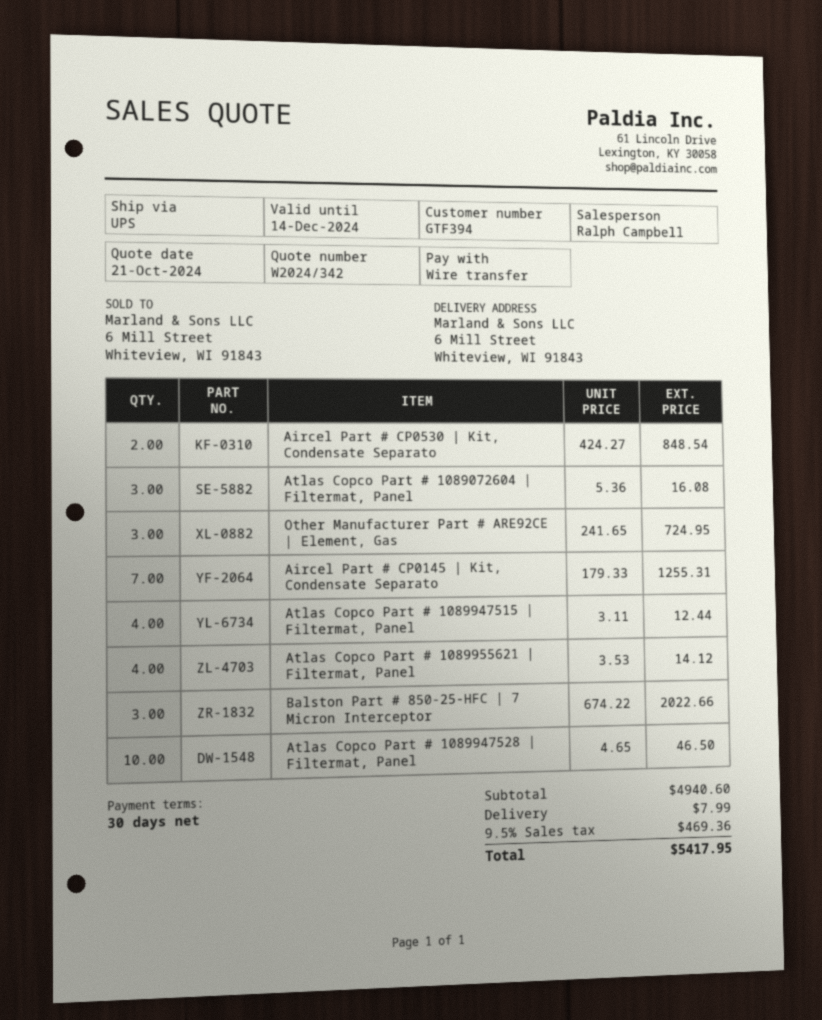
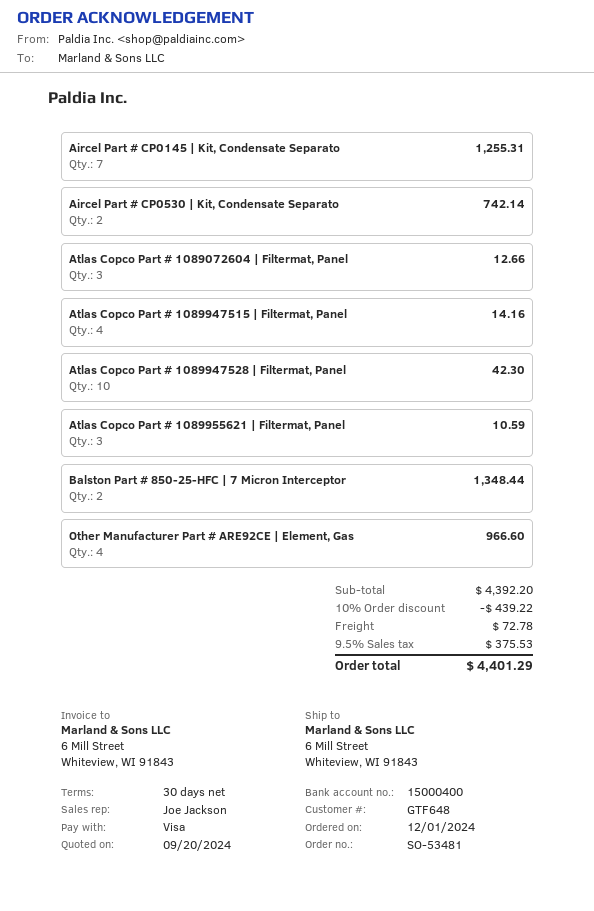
quote date: 2024-10-21 -> 2024-09-20
customer number: GTF394 -> GTF648
sales rep: Ralph Campbell -> Joe Jackson
payment method: bank transfer -> Visa
Aircel Part # CP0530 | Kit, Condensate Separato: 2 for 848.54 -> 2 for 742.14
Atlas Copco Part # 1089072604 | Filtermat, Panel: 3 for 16.08 -> 3 for 12.66
Other Manufacturer Part # ARE92CE | Element, Gas: 3 for 724.95 -> 4 for 966.60
Atlas Copco Part # 1089947515 | Filtermat, Panel: 4 for 12.44 -> 4 for 14.16
Atlas Copco Part # 1089955621 | Filtermat, Panel: 4 for 14.12 -> 3 for 10.59
Balston Part # 850-25-HFC | 7 Micron Interceptor: 3 for 2022.66 -> 2 for 1348.44
Atlas Copco Part # 1089947528 | Filtermat, Panel: 10 for 46.50 -> 10 for 42.30
subtotal: 4940.60 -> 4392.20
discount: none -> 10% = 439.22
shipping: 7.99 -> 72.78
tax: 9.5% = 469.36 -> 9.5% = 375.53
total: 5417.95 -> 4401.29

